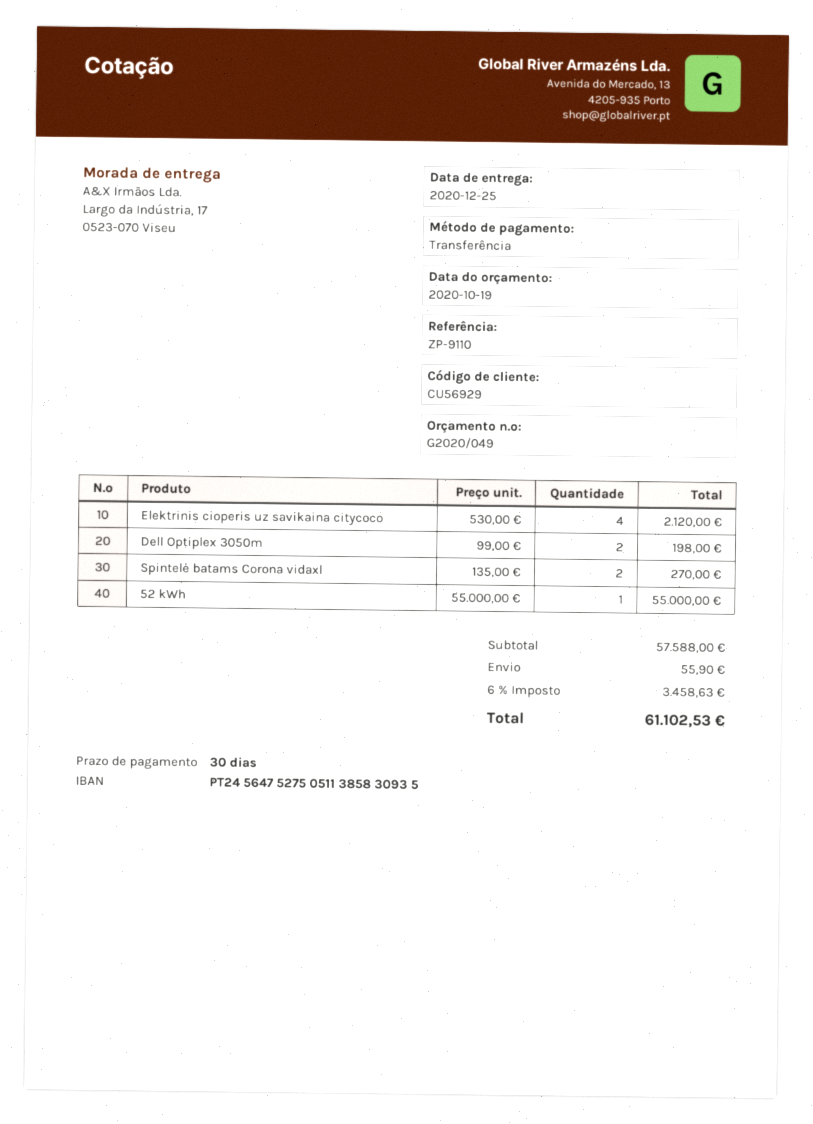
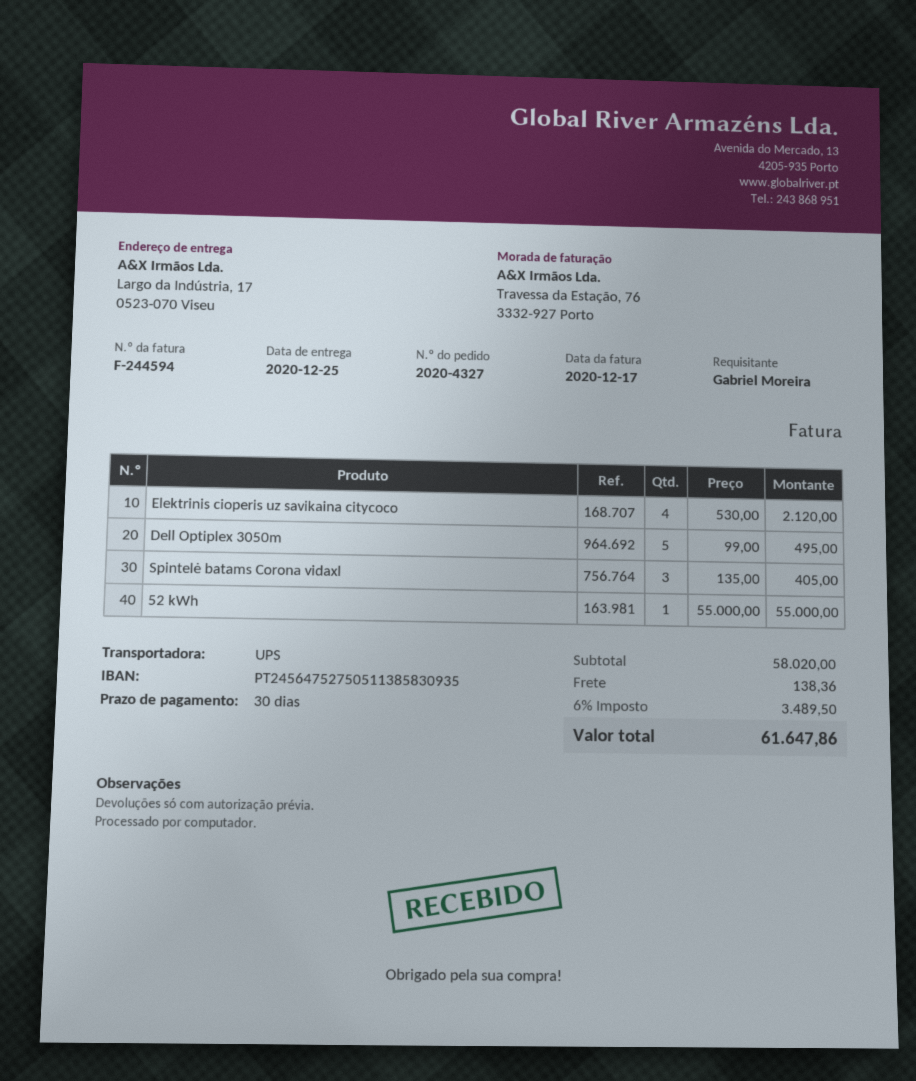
Dell Optiplex 3050m: 2 x 99.00 = 198.00 -> 5 x 99.00 = 495.00
Spintelė batams Corona vidaxl: 2 x 135.00 = 270.00 -> 3 x 135.00 = 405.00
subtotal: 57588.00 -> 58020.00
shipping: 55.90 -> 138.36
tax: 6% = 3458.63 -> 6% = 3489.50
total: 61102.53 -> 61647.86

